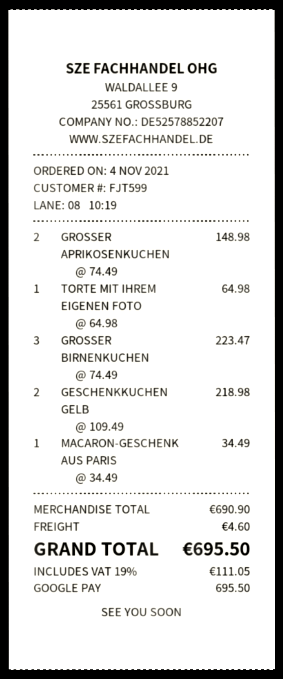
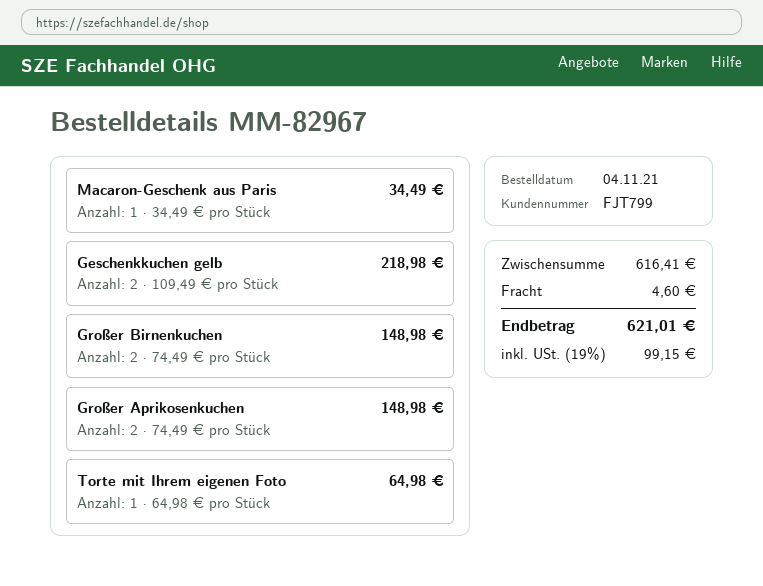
customer number: FJT599 -> FJT799
GROSSER BIRNENKUCHEN: 3 x 74.49 = 223.47 -> 2 x 74.49 = 148.98
subtotal: 690.90 -> 616.41
tax: 19% = 111.05 -> 19% = 99.15
total: 695.50 -> 621.01

